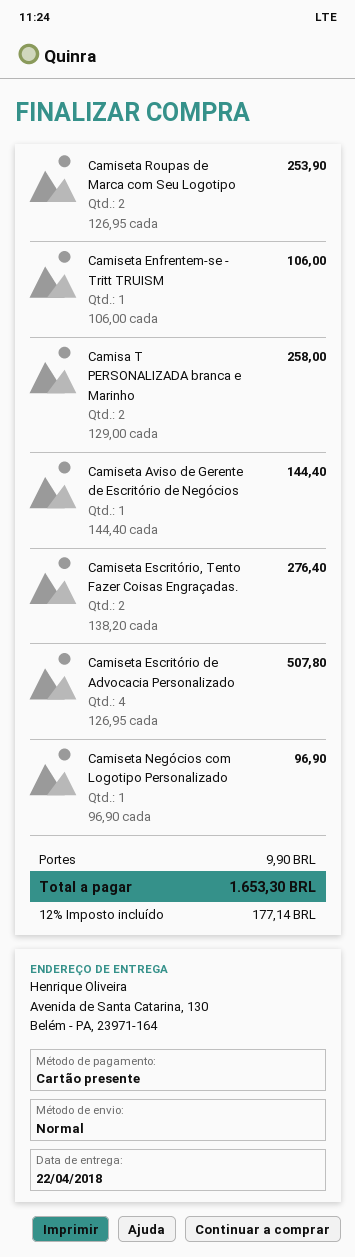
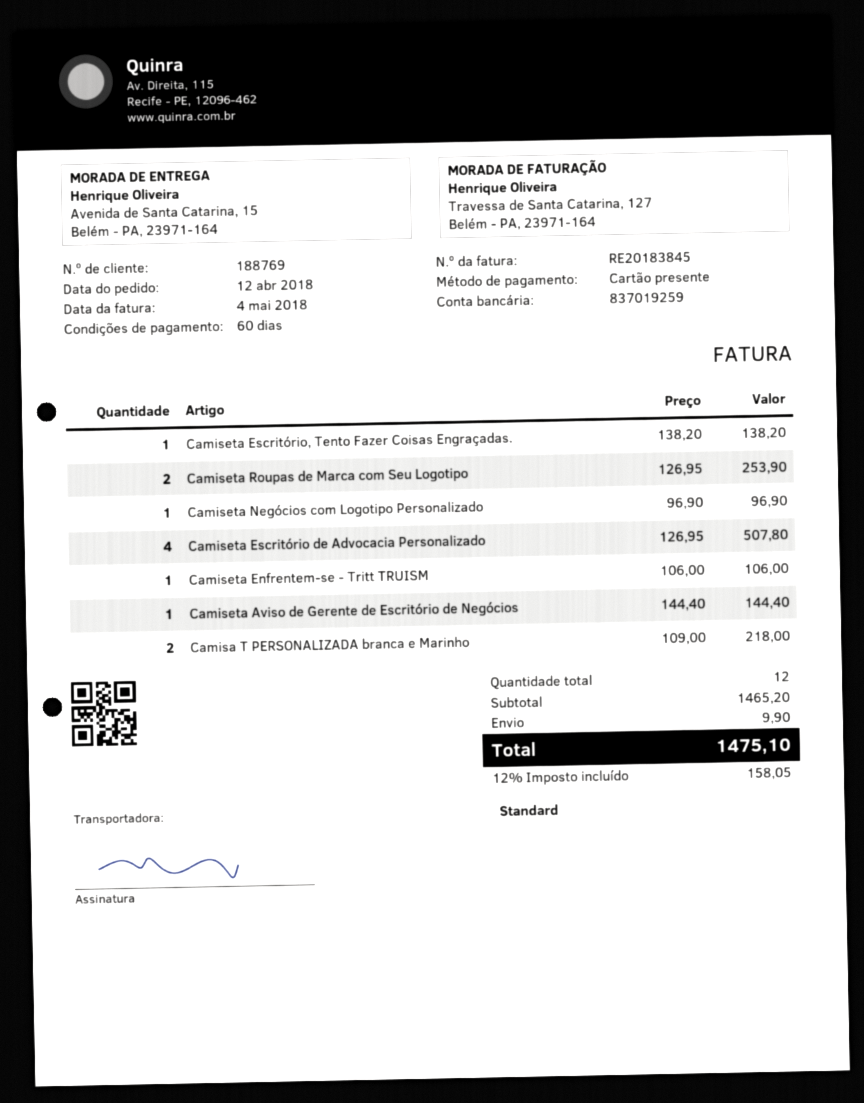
ship to: Avenida de Santa Catarina, 130, Belém - PA, 23971-164 -> Avenida de Santa Catarina, 15, Belém - PA, 23971-164
Camisa T PERSONALIZADA branca e Marinho: 2 x 129.00 = 258.00 -> 2 x 109.00 = 218.00
Camiseta Escritório, Tento Fazer Coisas Engraçadas.: 2 x 138.20 = 276.40 -> 1 x 138.20 = 138.20
tax: 12% = 177.14 -> 12% = 158.05
total: 1653.30 -> 1475.10

